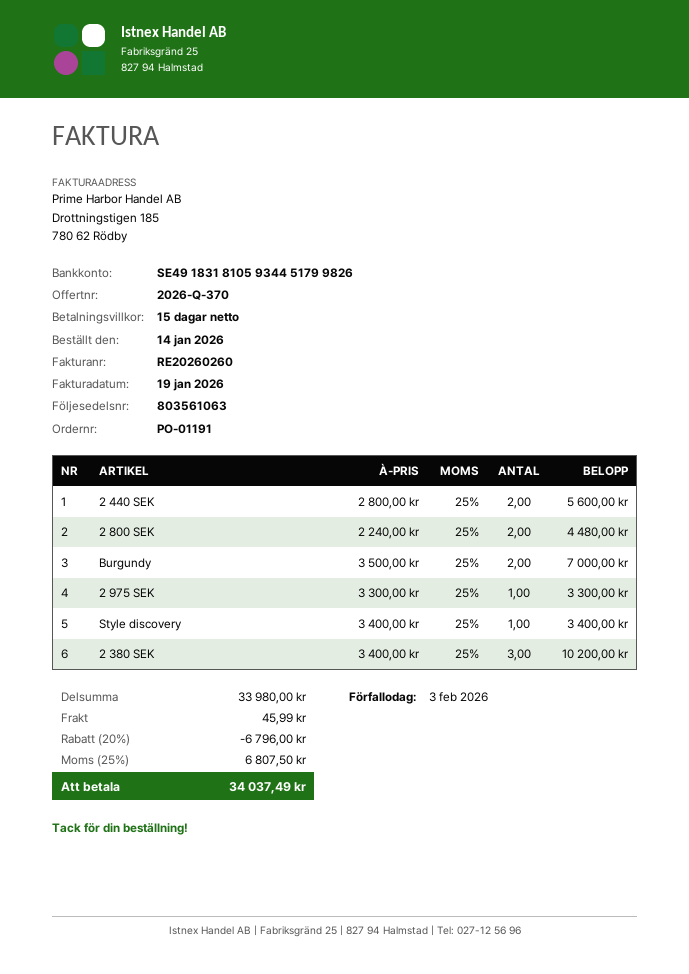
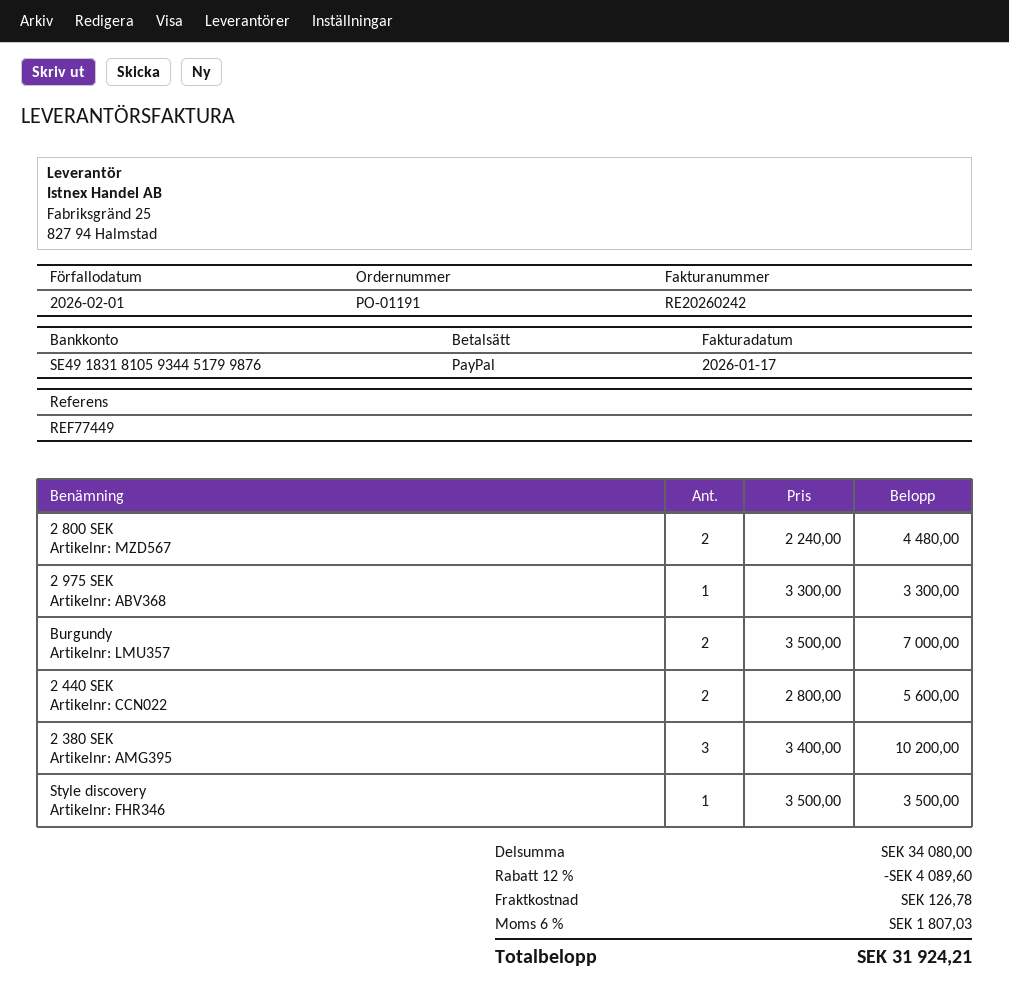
invoice number: RE20260260 -> RE20260242
invoice date: 2026-01-19 -> 2026-01-17
due date: 2026-02-03 -> 2026-02-01
bank account: SE4918318105934451799826 -> SE4918318105934451799876
Style discovery: 1 x 3400.00 = 3400.00 -> 1 x 3500.00 = 3500.00
subtotal: 33980.00 -> 34080.00
discount: 20% = 6796.00 -> 12% = 4089.60
shipping: 45.99 -> 126.78
tax: 25% = 6807.50 -> 6% = 1807.03
total: 34037.49 -> 31924.21

